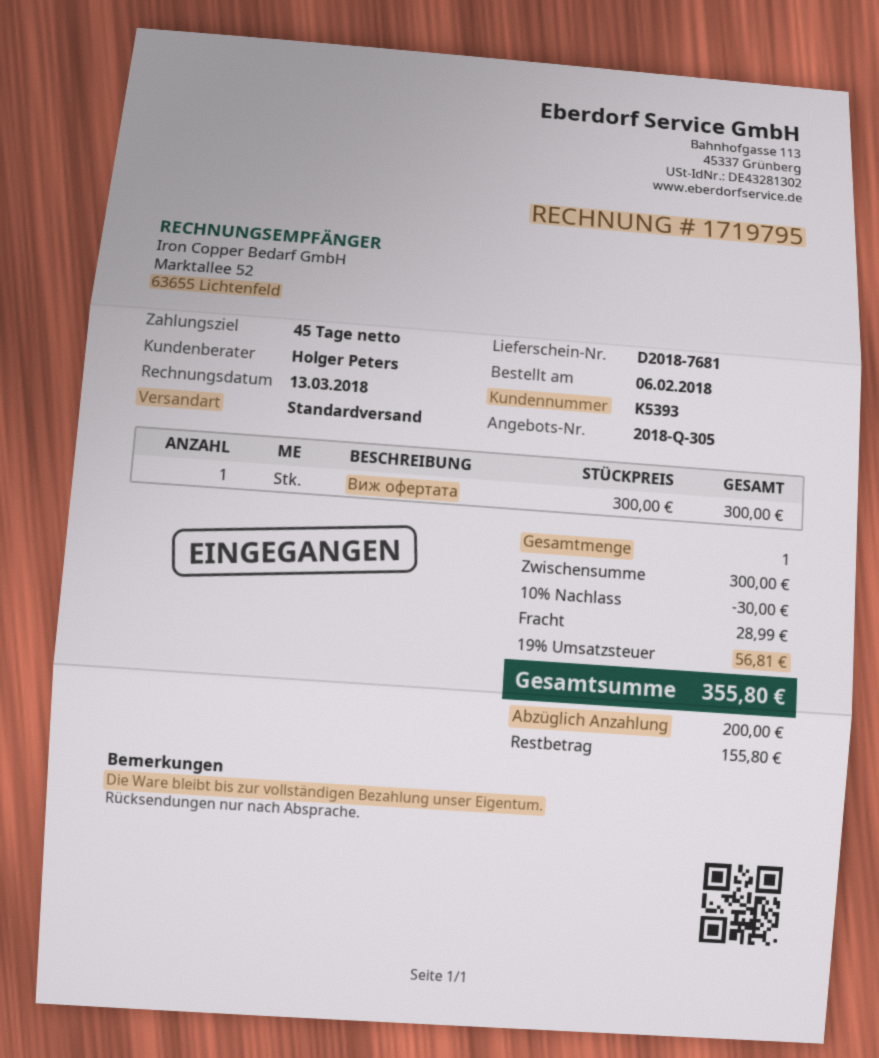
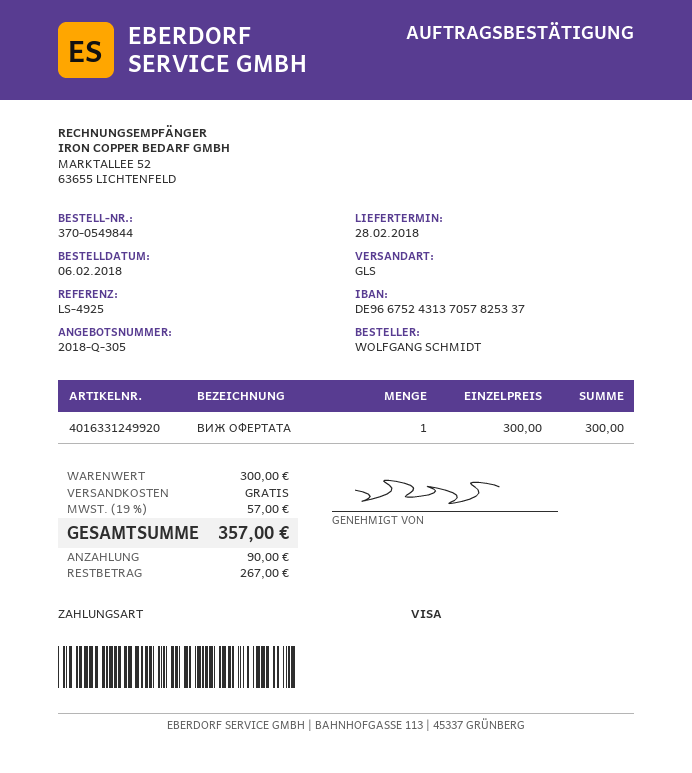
shipping method: standard -> GLS
discount: 10% = 30.00 -> none
shipping: 28.99 -> 0.00
tax: 19% = 56.81 -> 19% = 57.00
total: 355.80 -> 357.00
deposit: 200.00 -> 90.00
balance: 155.80 -> 267.00

